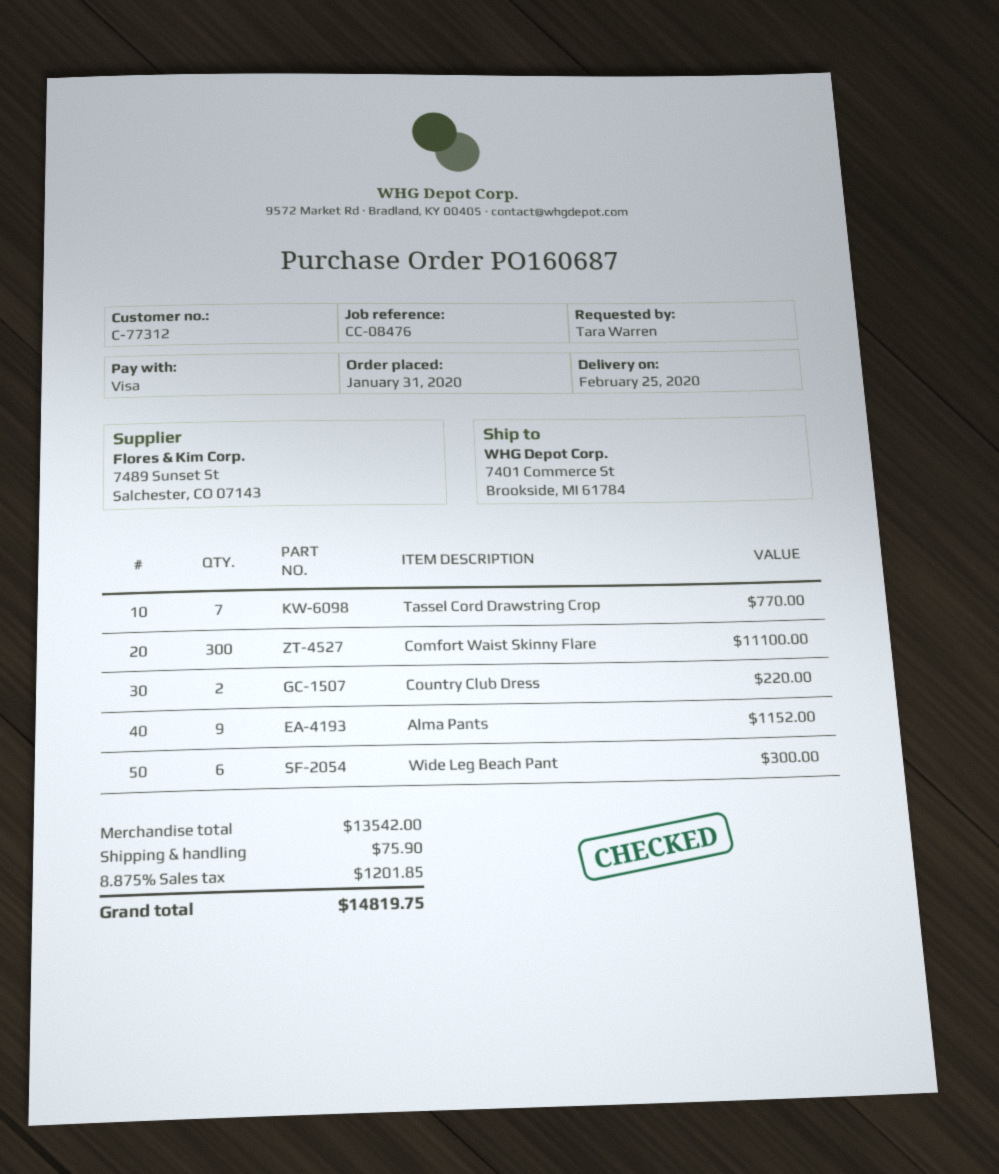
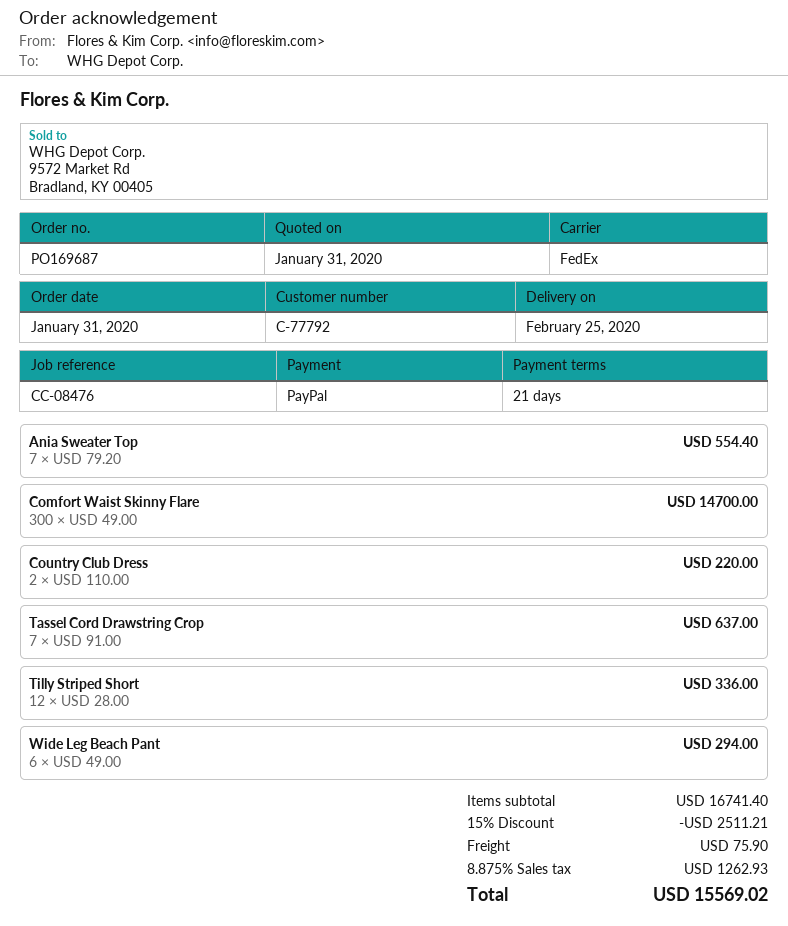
order number: PO160687 -> PO169687
customer number: C-77312 -> C-77792
payment method: Visa -> PayPal
Tassel Cord Drawstring Crop: 7 for 770.00 -> 7 for 637.00
Comfort Waist Skinny Flare: 300 for 11100.00 -> 300 for 14700.00
Alma Pants: 9 for 1152.00 -> none
Wide Leg Beach Pant: 6 for 300.00 -> 6 for 294.00
Ania Sweater Top: none -> 7 for 554.40
Tilly Striped Short: none -> 12 for 336.00
subtotal: 13542.00 -> 16741.40
discount: none -> 15% = 2511.21
tax: 8.875% = 1201.85 -> 8.875% = 1262.93
total: 14819.75 -> 15569.02

